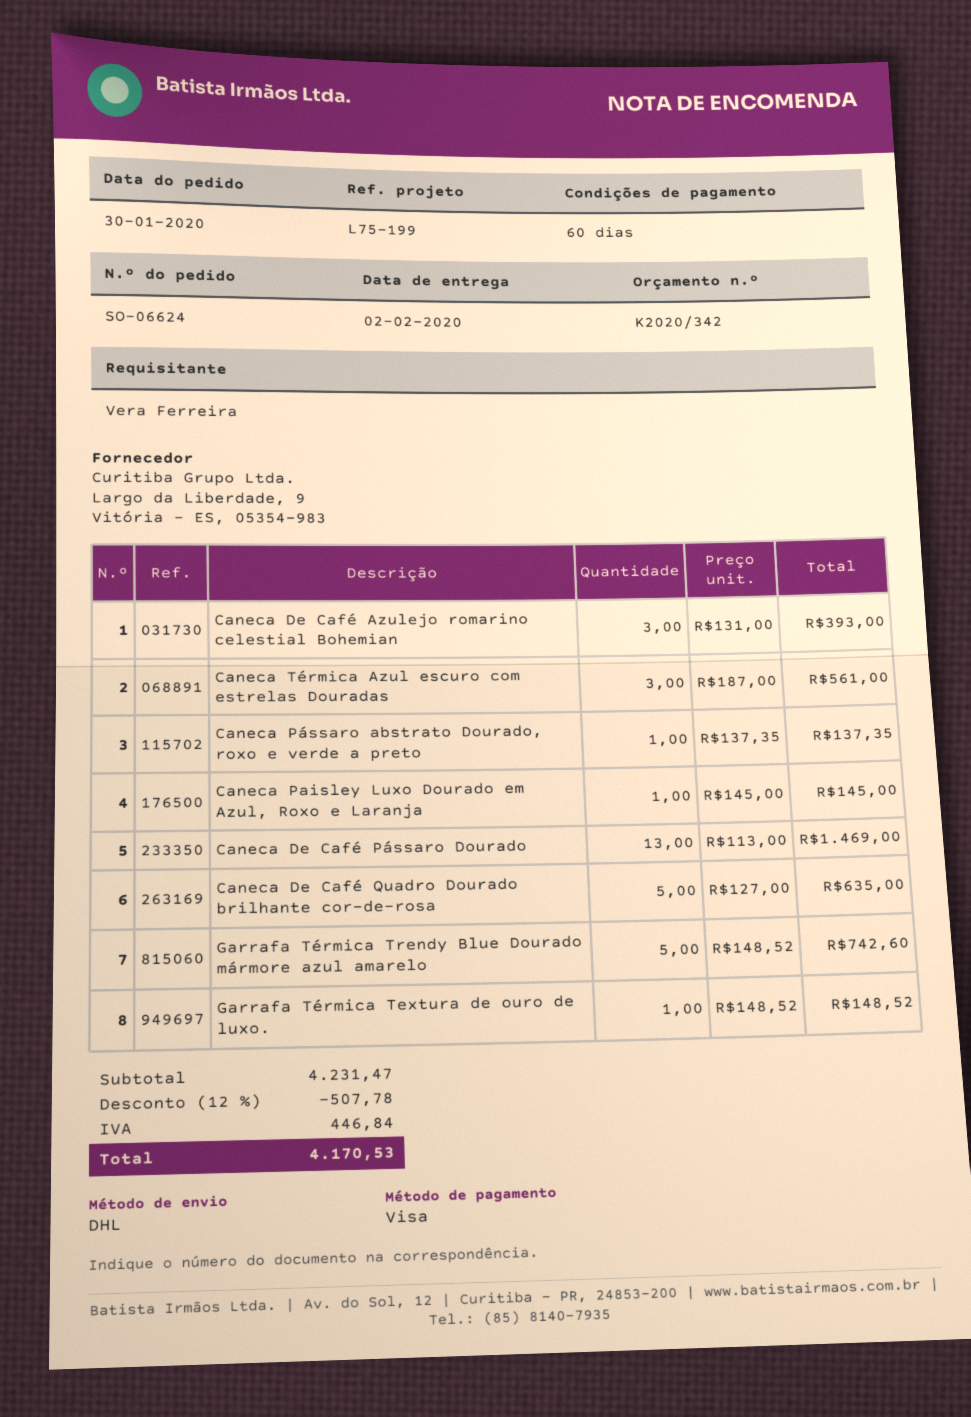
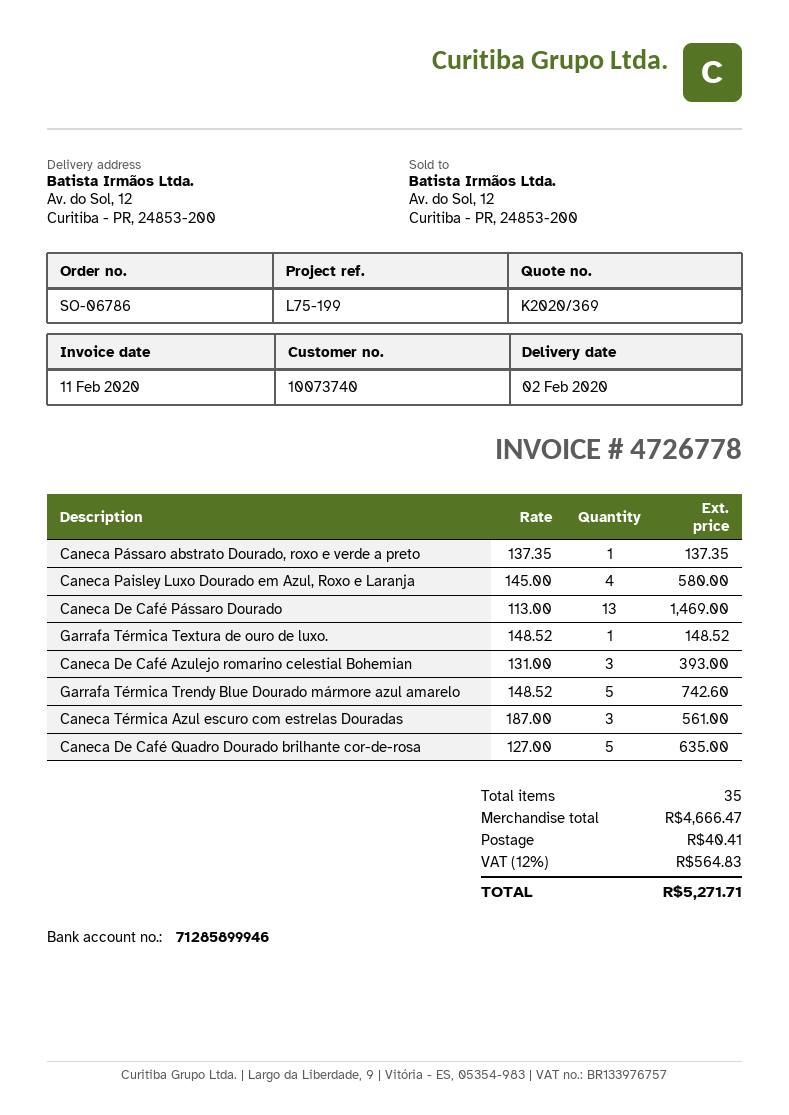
quote number: K2020/342 -> K2020/369
order number: SO-06624 -> SO-06786
Caneca Paisley Luxo Dourado em Azul, Roxo e Laranja: 1 x 145.00 = 145.00 -> 4 x 145.00 = 580.00
subtotal: 4231.47 -> 4666.47
discount: 12% = 507.78 -> none
shipping: none -> 40.41
tax: 446.84 -> 564.83
total: 4170.53 -> 5271.71

